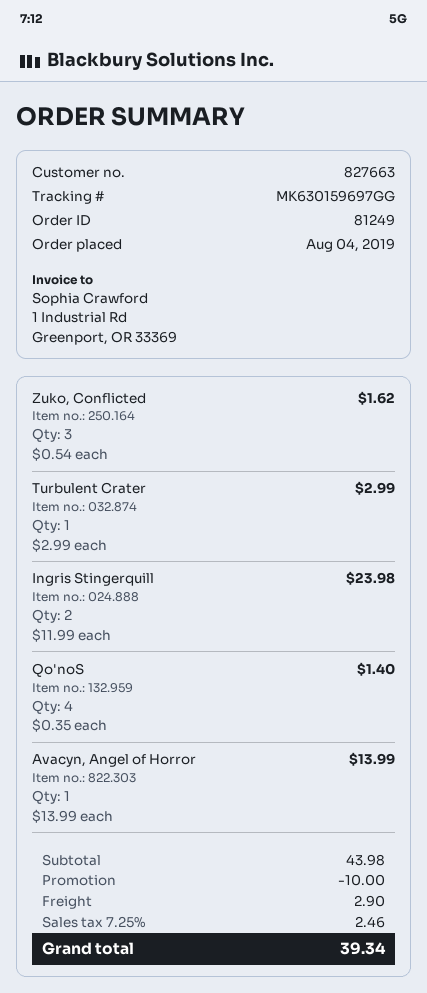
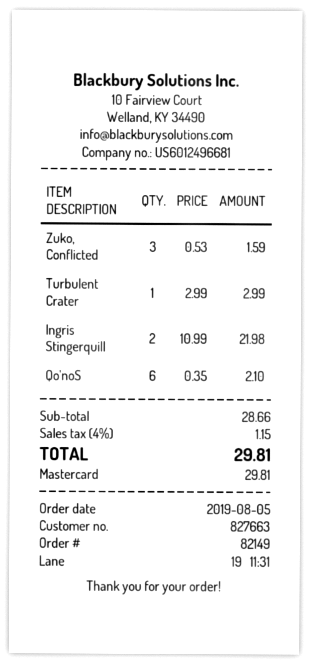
order number: 81249 -> 82149
order date: 2019-08-04 -> 2019-08-05
Zuko, Conflicted: 3 x 0.54 = 1.62 -> 3 x 0.53 = 1.59
Ingris Stingerquill: 2 x 11.99 = 23.98 -> 2 x 10.99 = 21.98
Qo'noS: 4 x 0.35 = 1.40 -> 6 x 0.35 = 2.10
Avacyn, Angel of Horror: 1 x 13.99 = 13.99 -> none
subtotal: 43.98 -> 28.66
discount: 10.00 -> none
shipping: 2.90 -> none
tax: 7.25% = 2.46 -> 4% = 1.15
total: 39.34 -> 29.81

